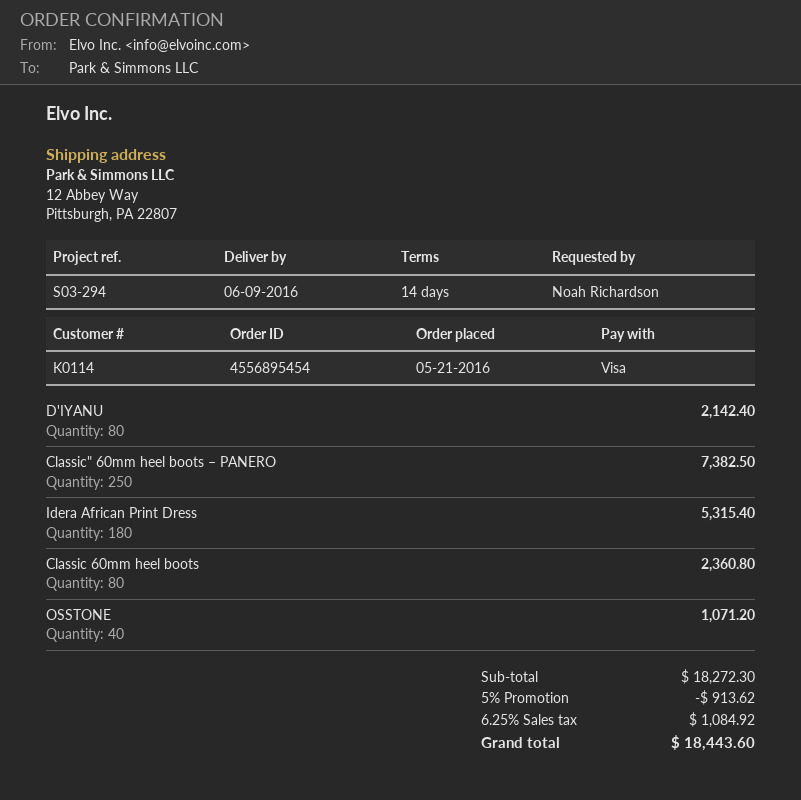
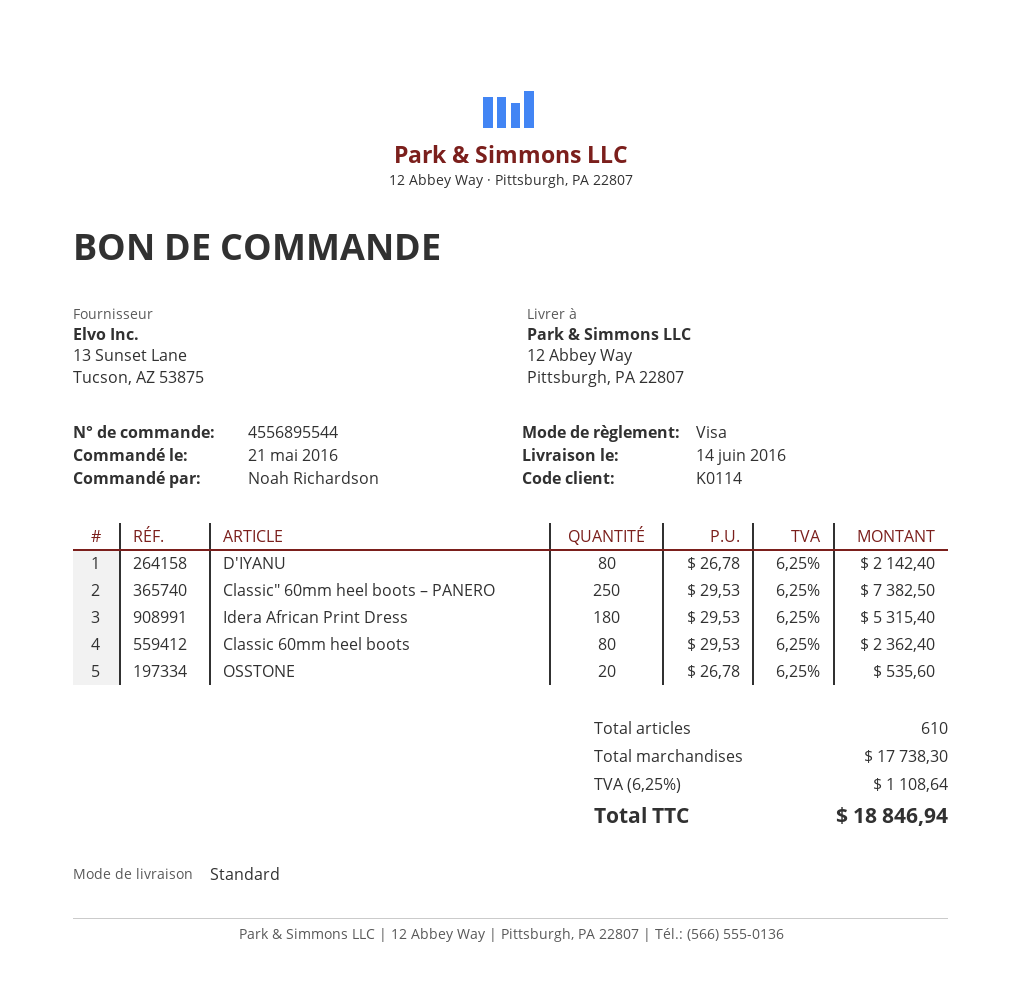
order number: 4556895454 -> 4556895544
delivery date: 2016-06-09 -> 2016-06-14
Classic 60mm heel boots: 80 for 2360.80 -> 80 for 2362.40
OSSTONE: 40 for 1071.20 -> 20 for 535.60
subtotal: 18272.30 -> 17738.30
discount: 5% = 913.62 -> none
tax: 6.25% = 1084.92 -> 6.25% = 1108.64
total: 18443.60 -> 18846.94

